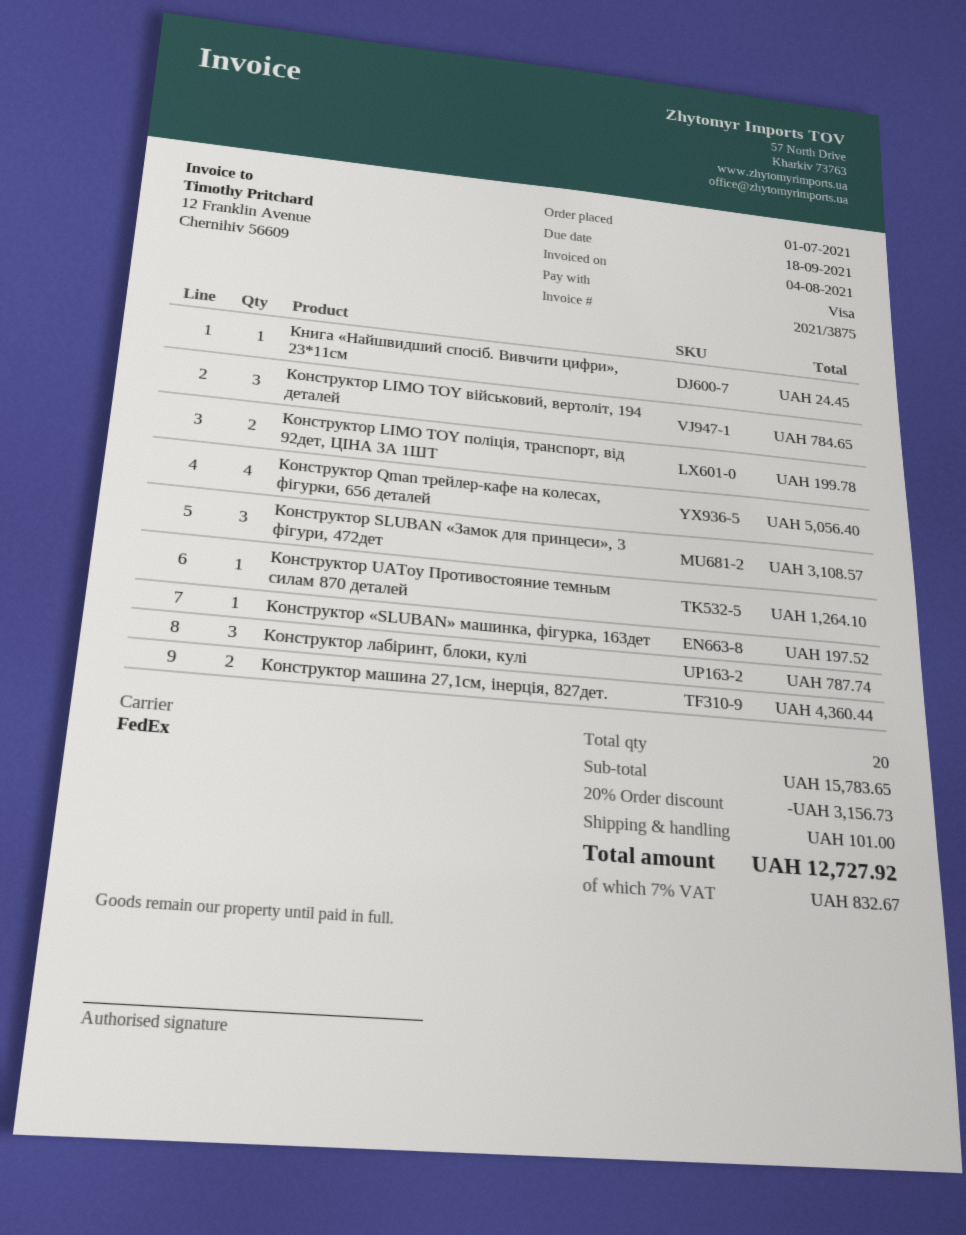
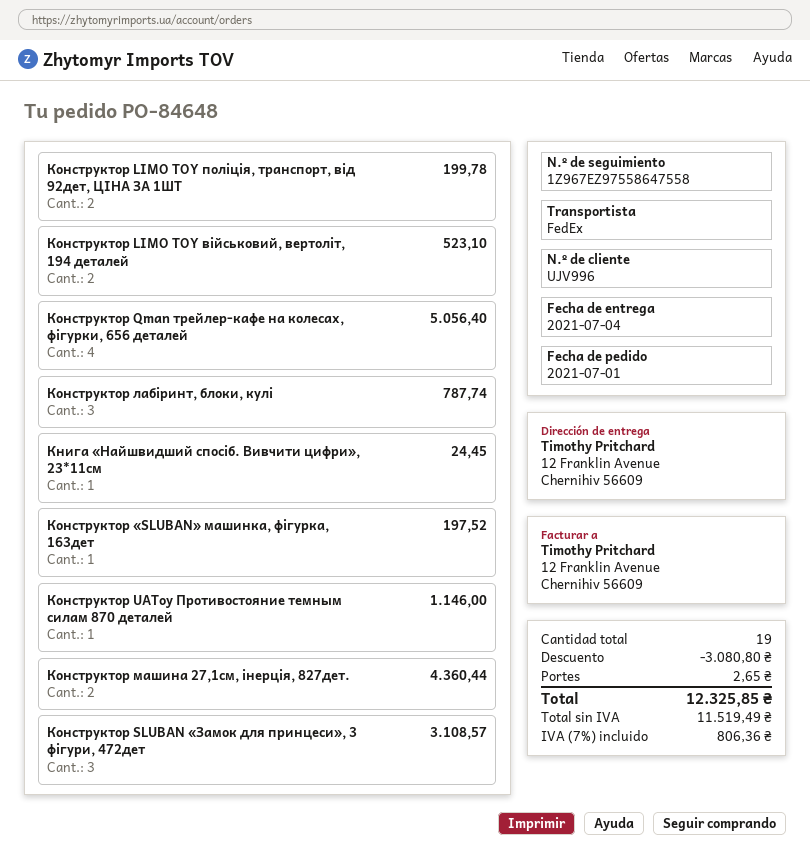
Конструктор LIMO TOY військовий, вертоліт, 194 деталей: 3 for 784.65 -> 2 for 523.10
Конструктор UAToy Противостояние темным силам 870 деталей: 1 for 1264.10 -> 1 for 1146.00
total quantity: 20 -> 19
discount: 3156.73 -> 3080.80
shipping: 101.00 -> 2.65
tax: 7% = 832.67 -> 7% = 806.36
total: 12727.92 -> 12325.85

